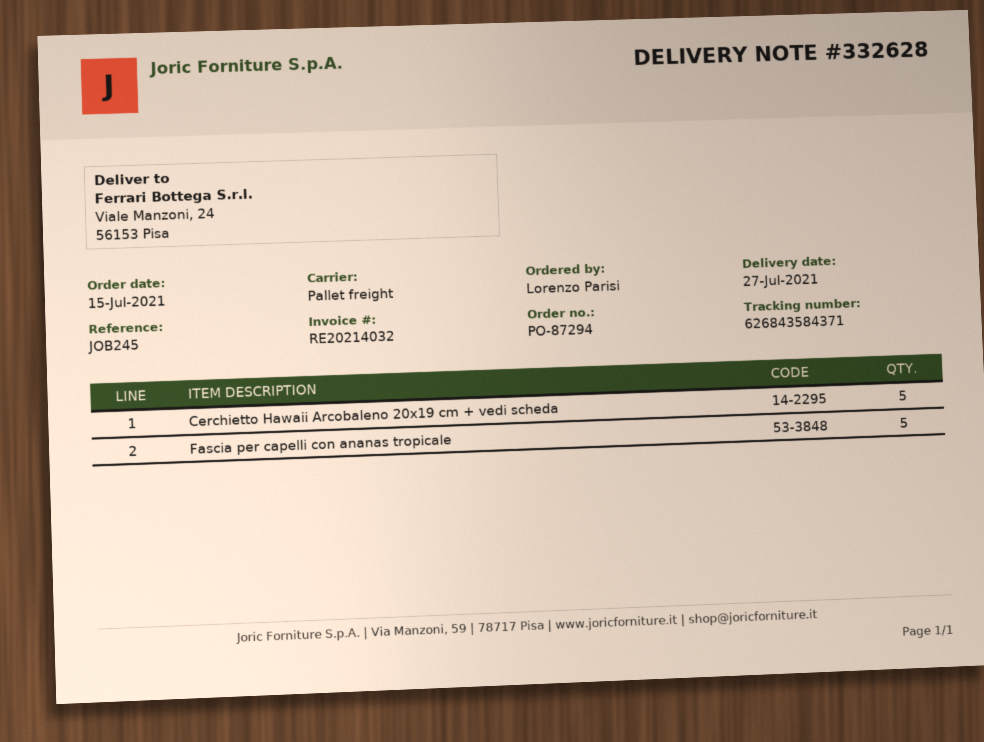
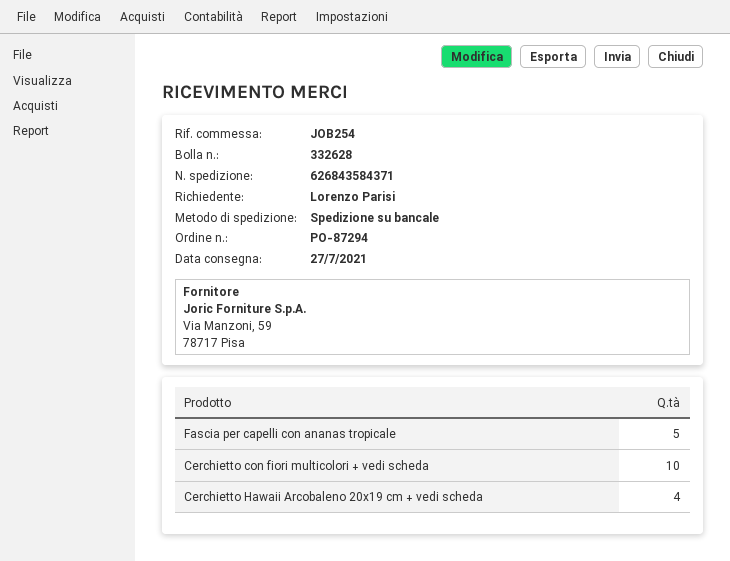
reference: JOB245 -> JOB254
Cerchietto Hawaii Arcobaleno 20x19 cm + vedi scheda: 5 -> 4
Cerchietto con fiori multicolori + vedi scheda: none -> 10

